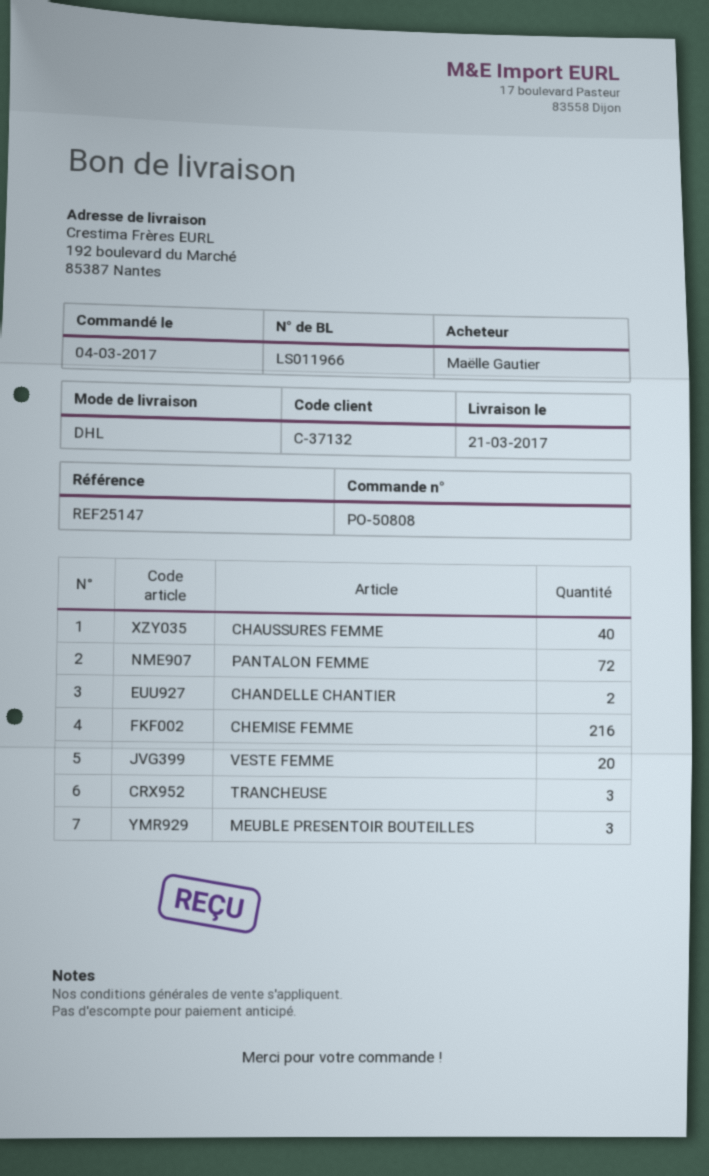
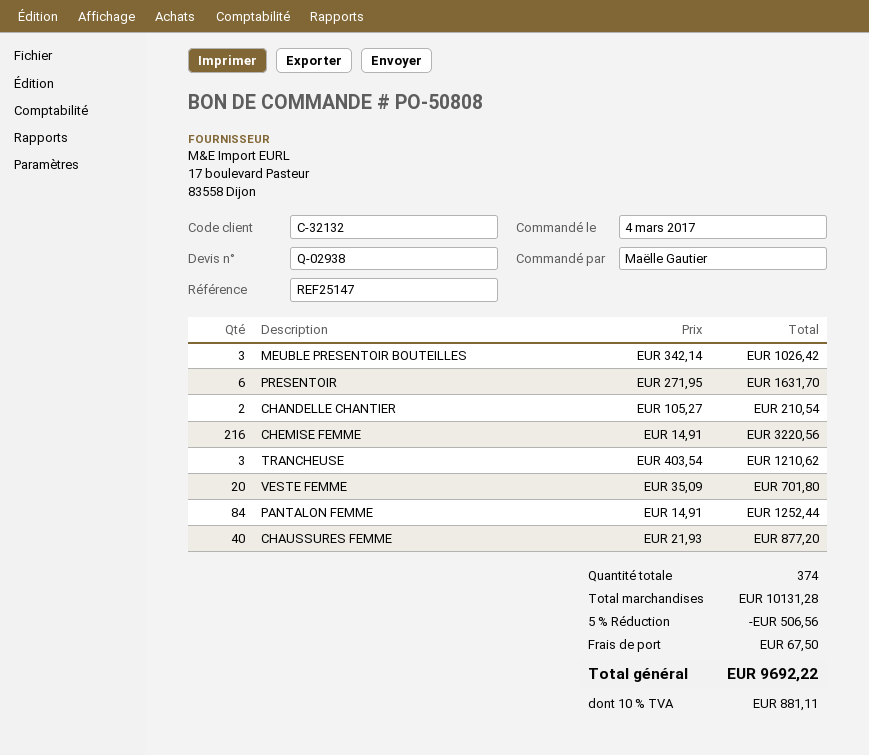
customer number: C-37132 -> C-32132
PANTALON FEMME: 72 -> 84
PRESENTOIR: none -> 6

